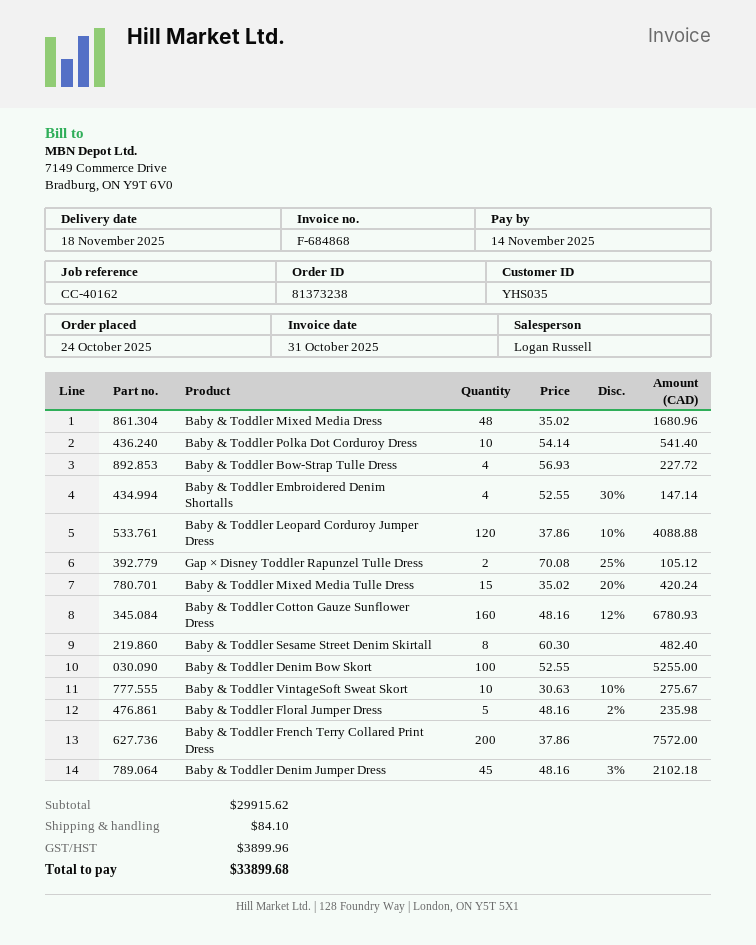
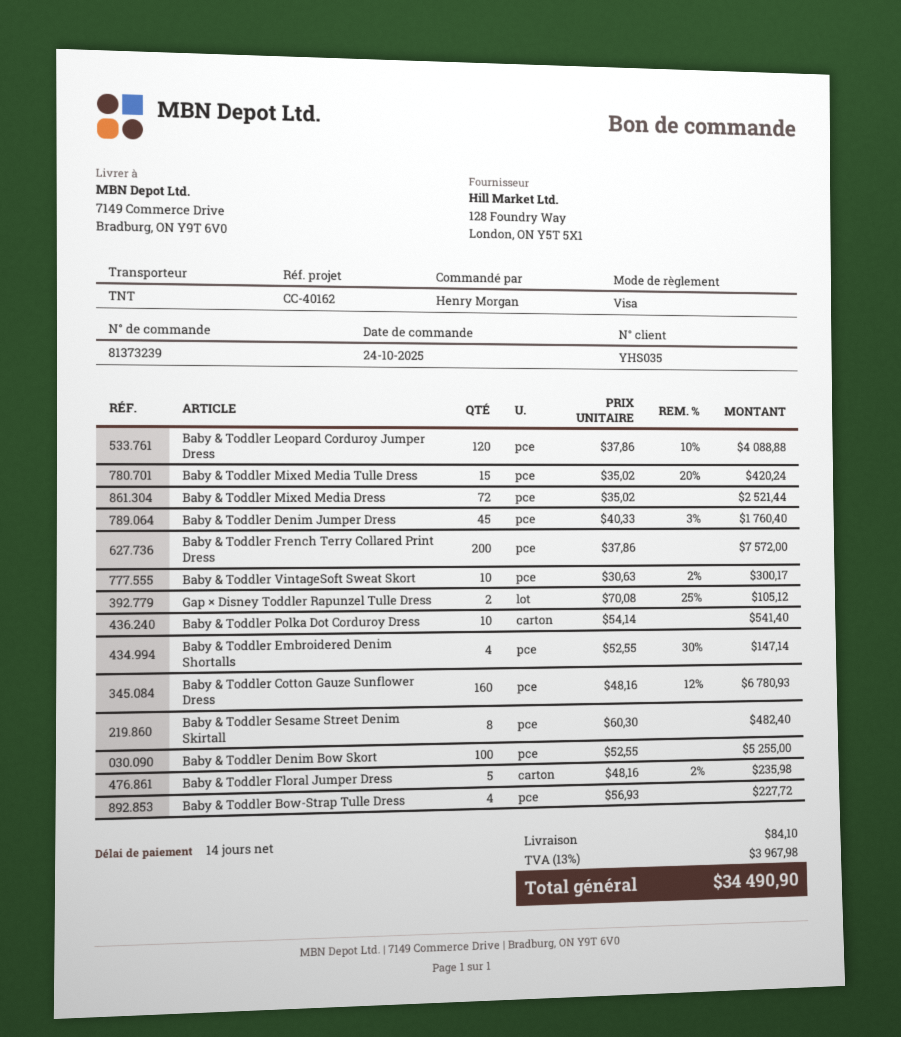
order number: 81373238 -> 81373239
Baby & Toddler Mixed Media Dress: 48 x 35.02 = 1680.96 -> 72 x 35.02 = 2521.44
Baby & Toddler VintageSoft Sweat Skort: 10 x 30.63 - 10% = 275.67 -> 10 x 30.63 - 2% = 300.17
Baby & Toddler Denim Jumper Dress: 45 x 48.16 - 3% = 2102.18 -> 45 x 40.33 - 3% = 1760.40
tax: 3899.96 -> 3967.98
total: 33899.68 -> 34490.90

